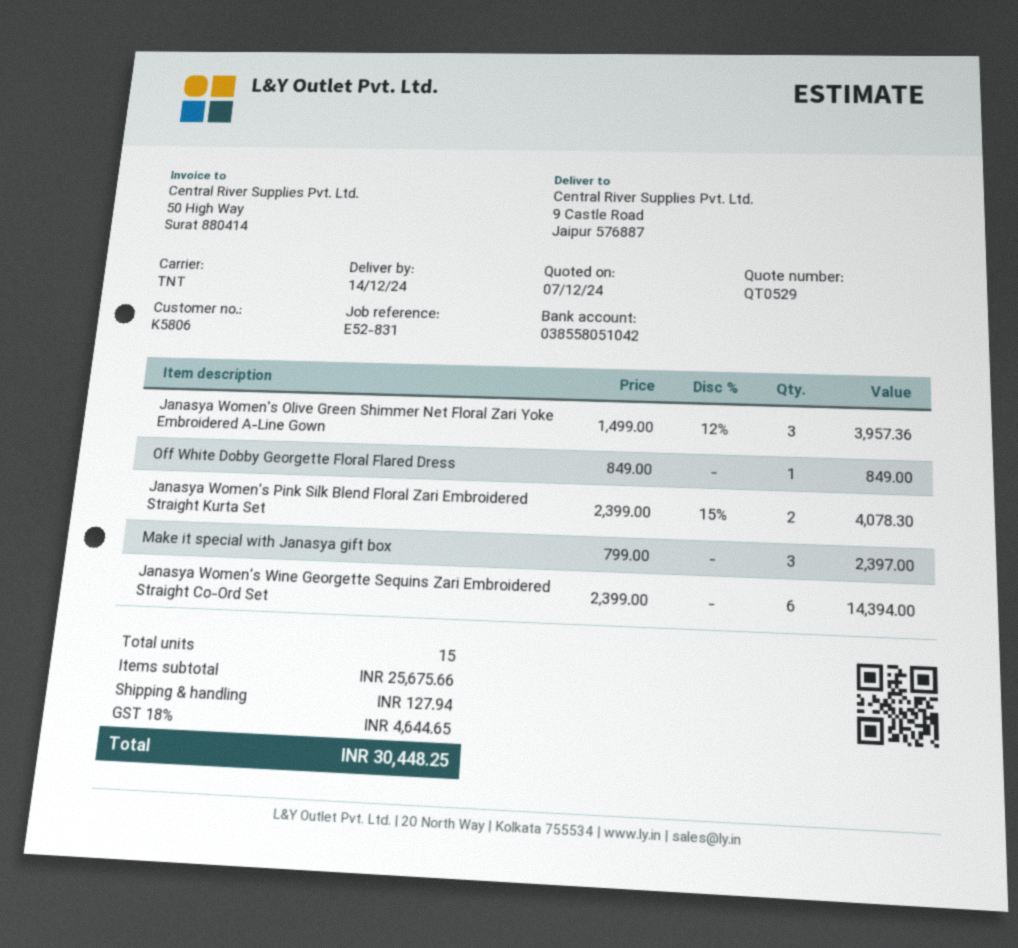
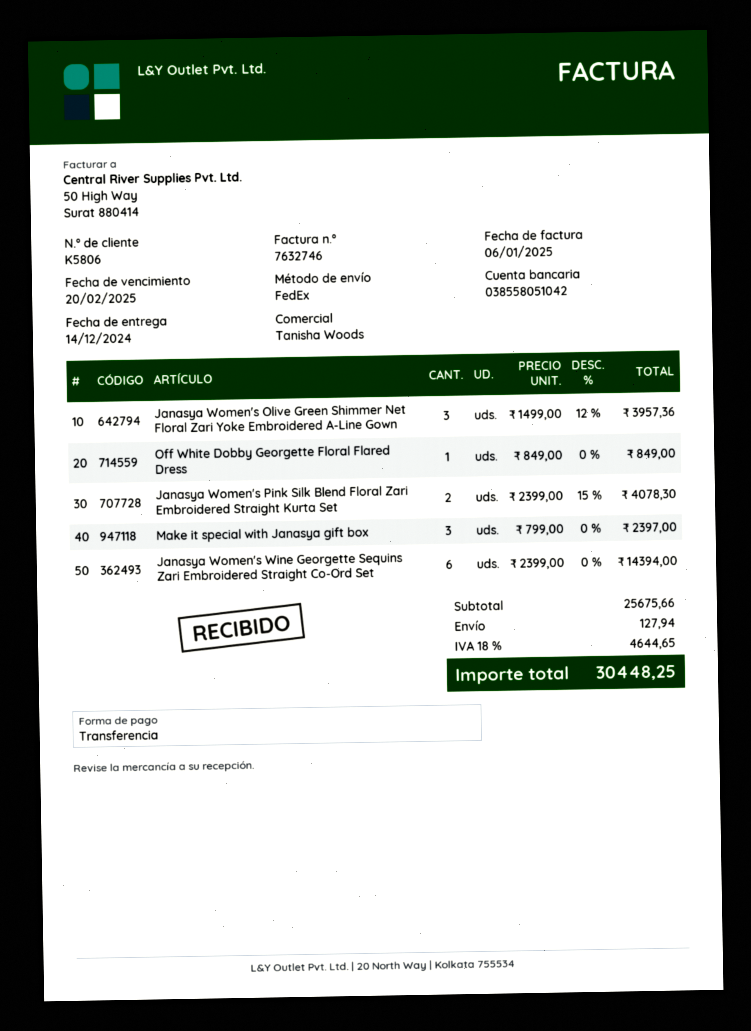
shipping method: TNT -> FedEx

